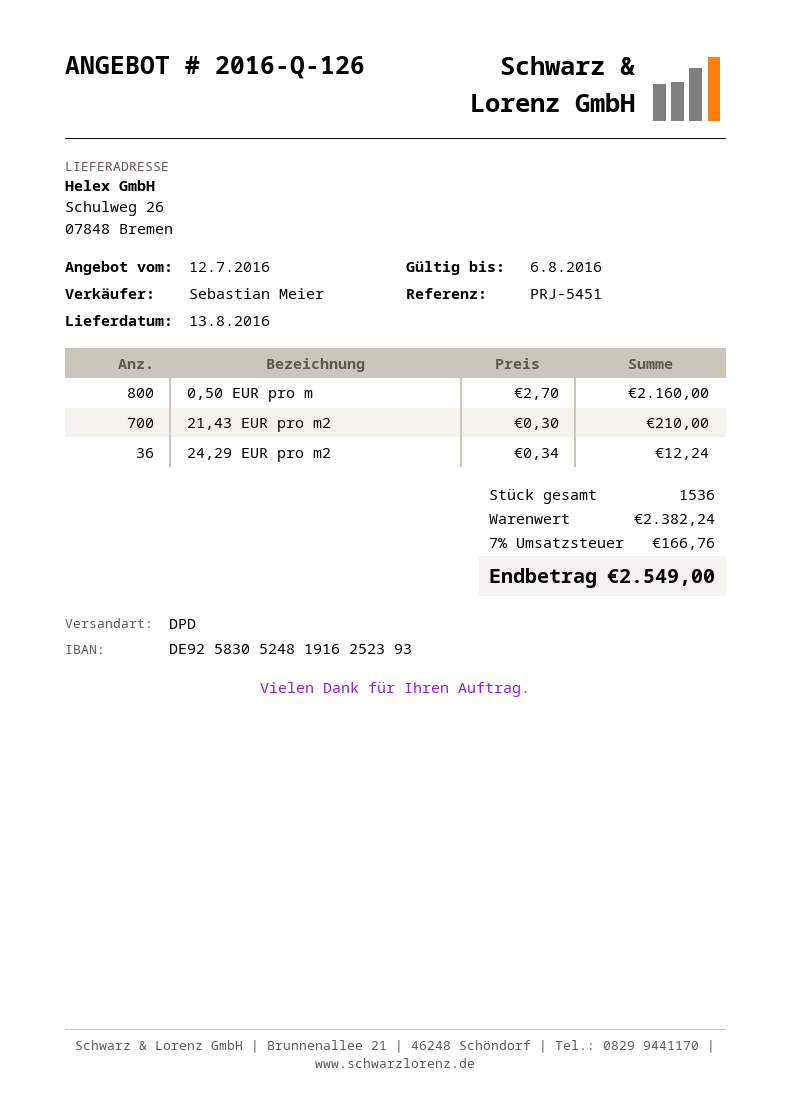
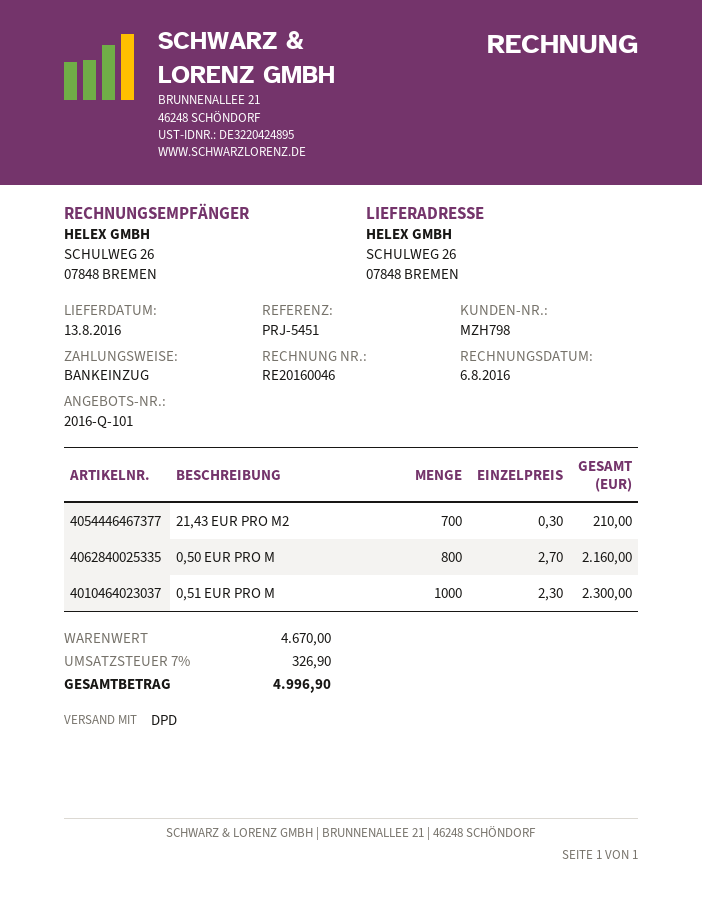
quote number: 2016-Q-126 -> 2016-Q-101
24,29 EUR pro m2: 36 x 0.34 = 12.24 -> none
0,51 EUR PRO M: none -> 1000 x 2.30 = 2300.00
subtotal: 2382.24 -> 4670.00
tax: 7% = 166.76 -> 7% = 326.90
total: 2549.00 -> 4996.90

